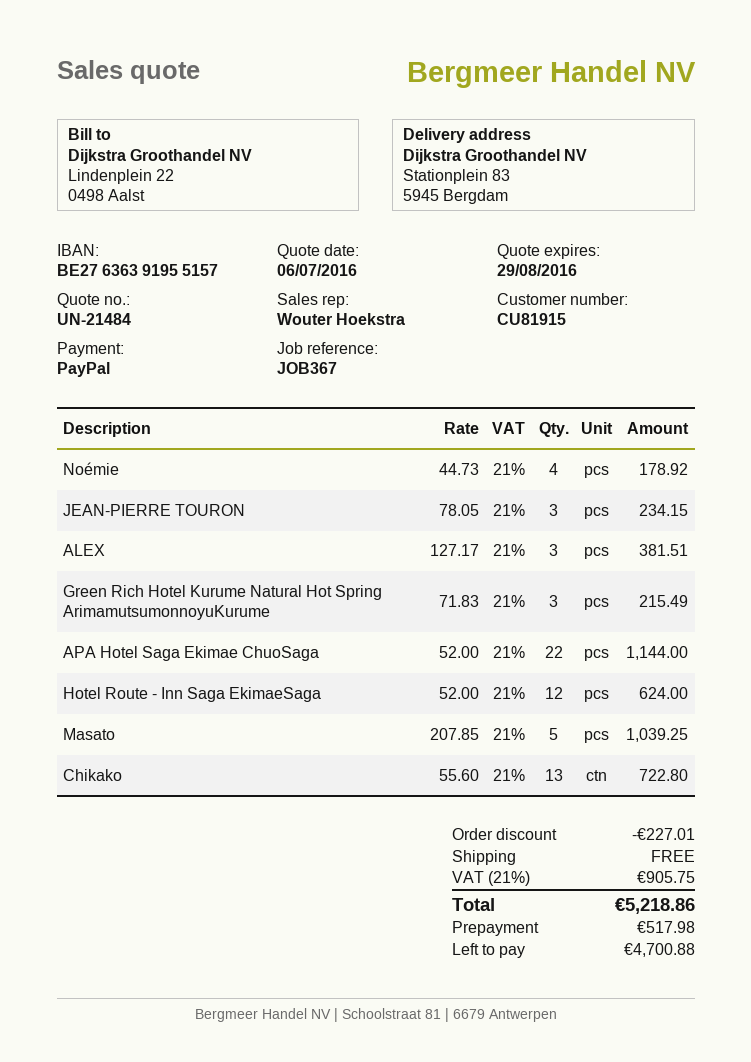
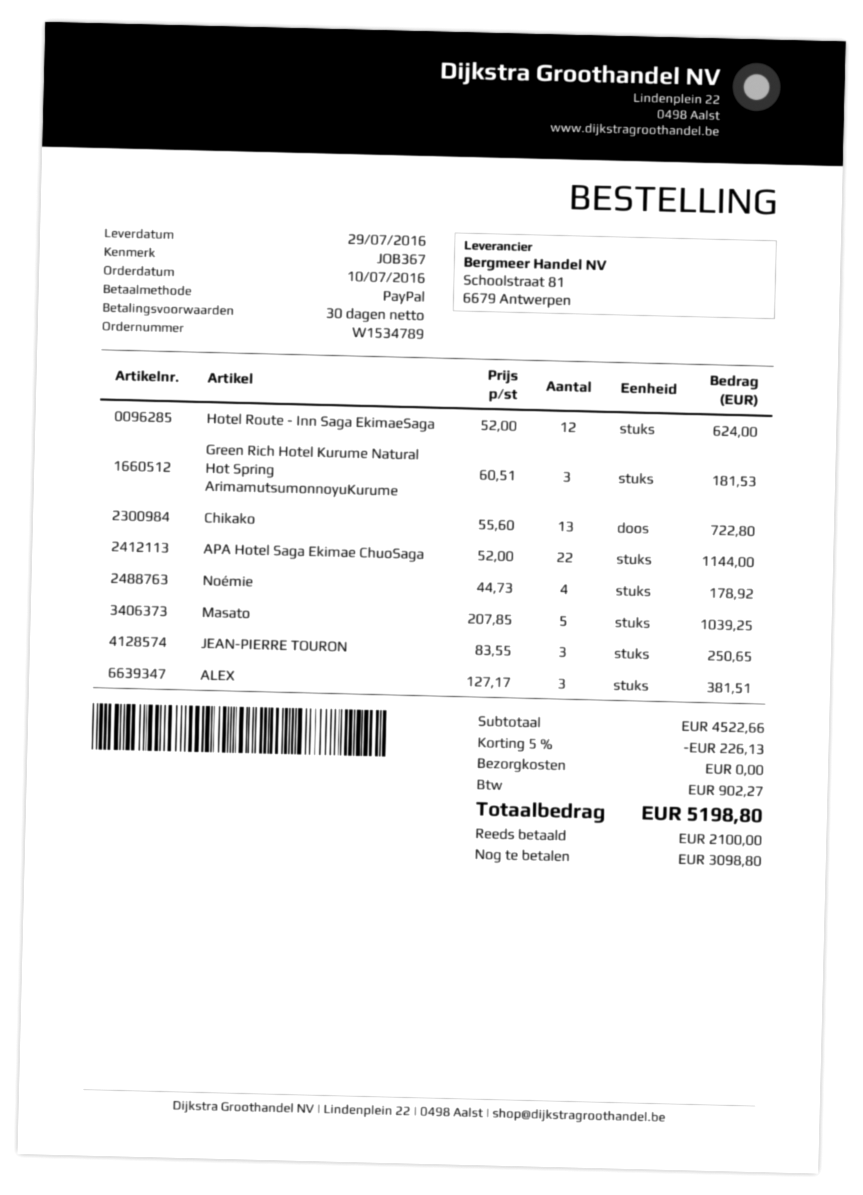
JEAN-PIERRE TOURON: 3 x 78.05 = 234.15 -> 3 x 83.55 = 250.65
Green Rich Hotel Kurume Natural Hot Spring ArimamutsumonnoyuKurume: 3 x 71.83 = 215.49 -> 3 x 60.51 = 181.53
discount: 227.01 -> 226.13
tax: 905.75 -> 902.27
total: 5218.86 -> 5198.80
deposit: 517.98 -> 2100.00
balance: 4700.88 -> 3098.80

